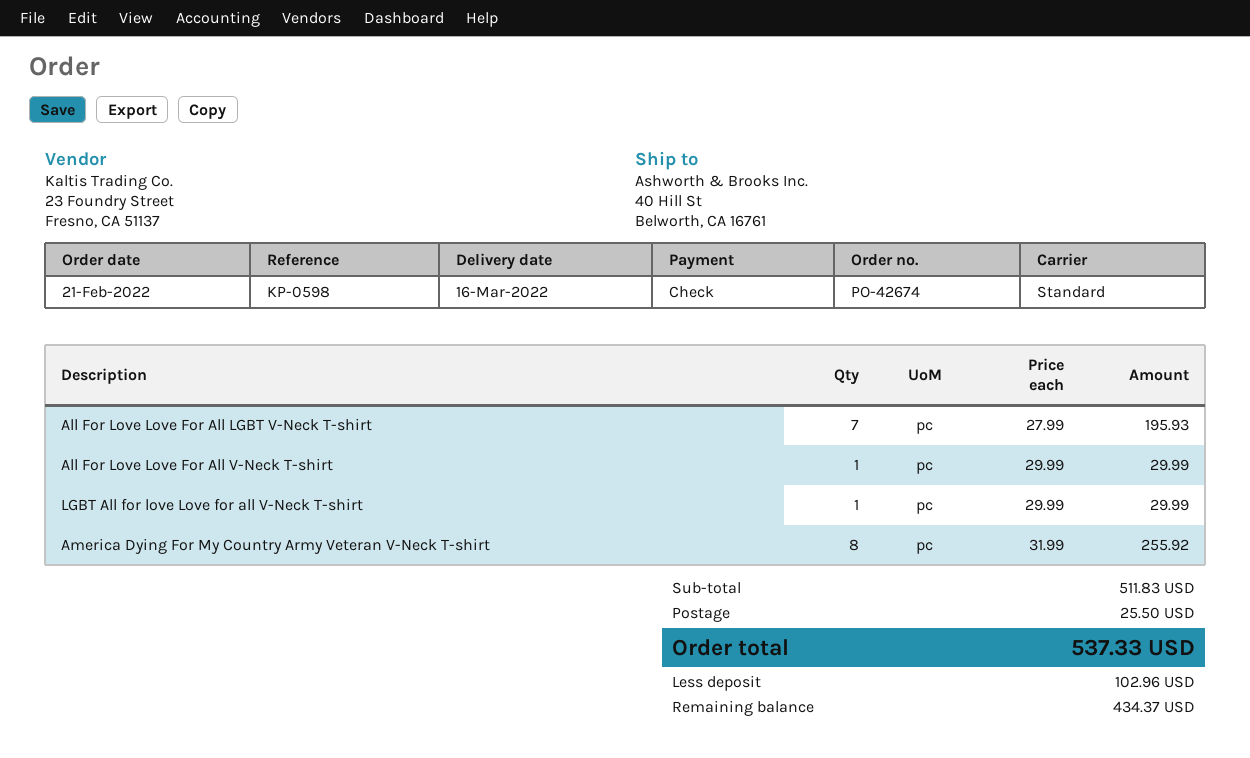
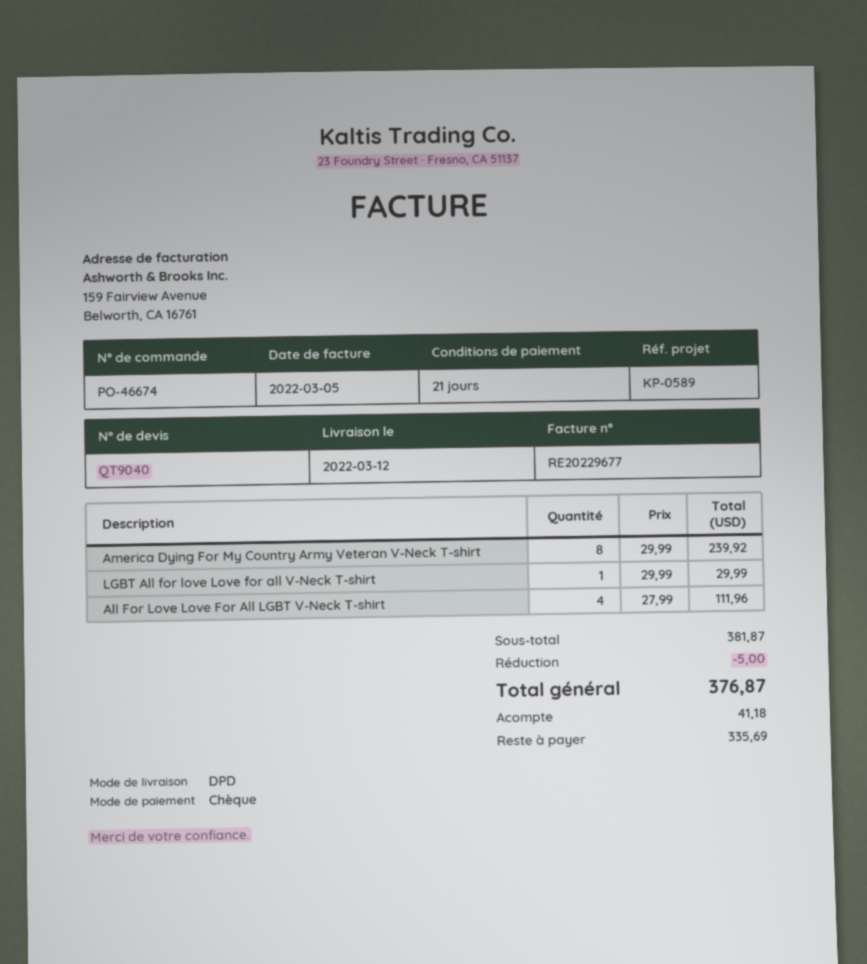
order number: PO-42674 -> PO-46674
delivery date: 2022-03-16 -> 2022-03-12
reference: KP-0598 -> KP-0589
shipping method: standard -> DPD
All For Love Love For All LGBT V-Neck T-shirt: 7 x 27.99 = 195.93 -> 4 x 27.99 = 111.96
All For Love Love For All V-Neck T-shirt: 1 x 29.99 = 29.99 -> none
America Dying For My Country Army Veteran V-Neck T-shirt: 8 x 31.99 = 255.92 -> 8 x 29.99 = 239.92
subtotal: 511.83 -> 381.87
discount: none -> 5.00
shipping: 25.50 -> none
total: 537.33 -> 376.87
deposit: 102.96 -> 41.18
balance: 434.37 -> 335.69

